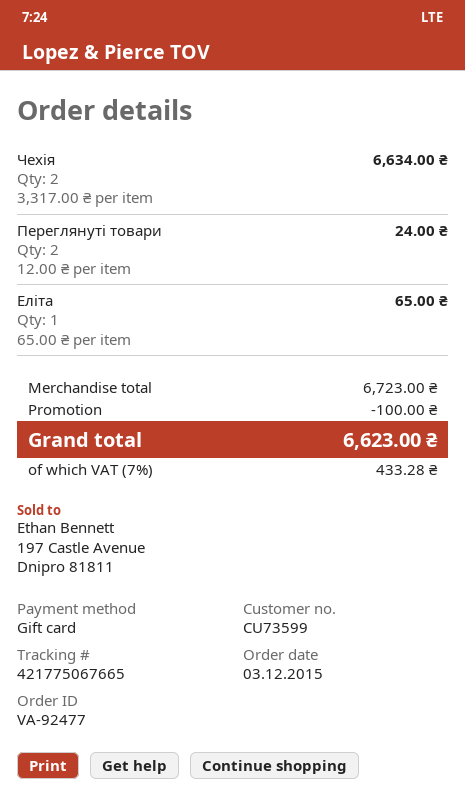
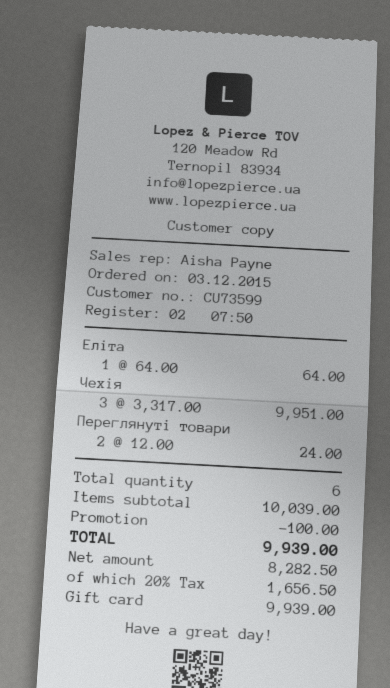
Чехія: 2 x 3317.00 = 6634.00 -> 3 x 3317.00 = 9951.00
Еліта: 1 x 65.00 = 65.00 -> 1 x 64.00 = 64.00
subtotal: 6723.00 -> 10039.00
tax: 7% = 433.28 -> 20% = 1656.50
total: 6623.00 -> 9939.00

